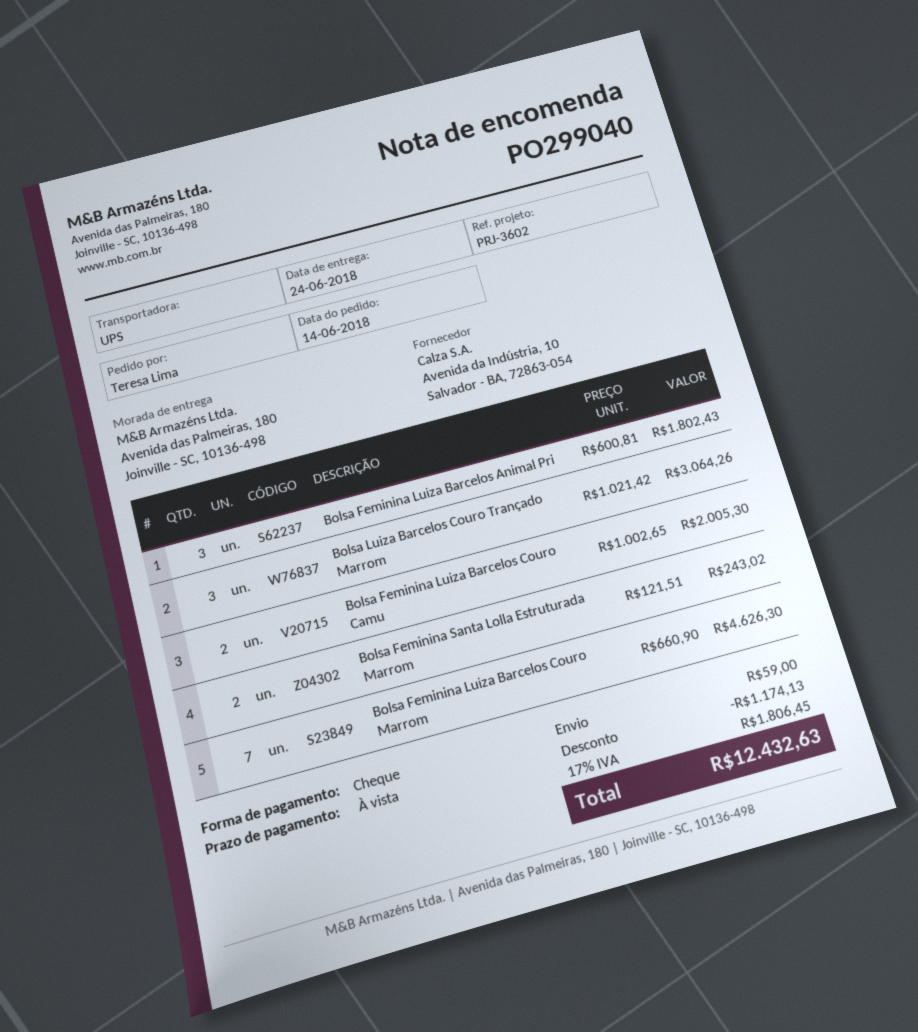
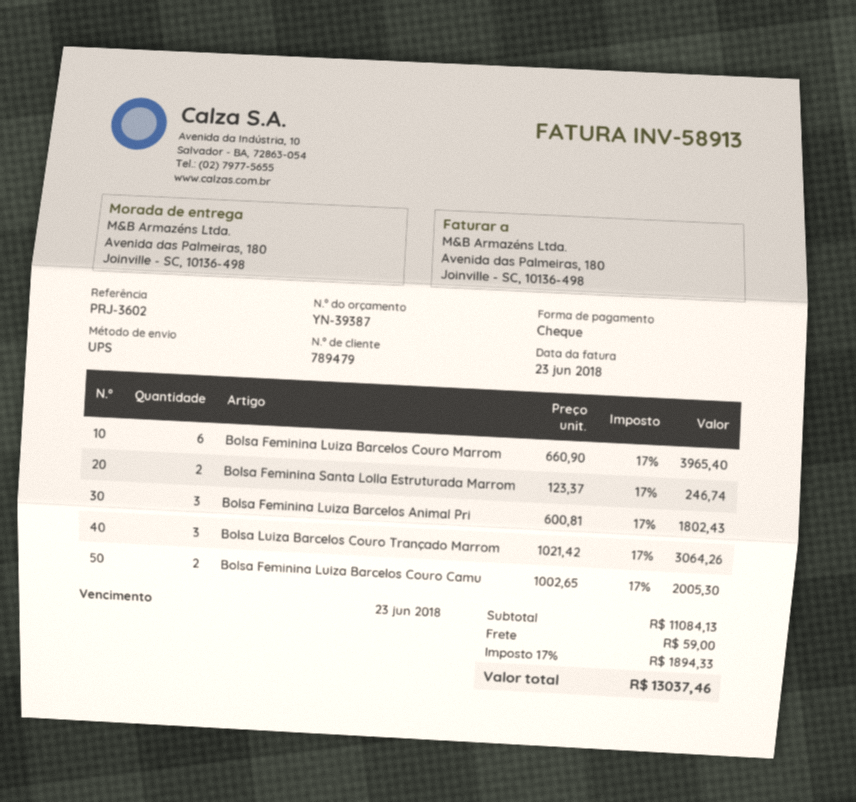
Bolsa Feminina Santa Lolla Estruturada Marrom: 2 x 121.51 = 243.02 -> 2 x 123.37 = 246.74
Bolsa Feminina Luiza Barcelos Couro Marrom: 7 x 660.90 = 4626.30 -> 6 x 660.90 = 3965.40
discount: 1174.13 -> none
tax: 17% = 1806.45 -> 17% = 1894.33
total: 12432.63 -> 13037.46

